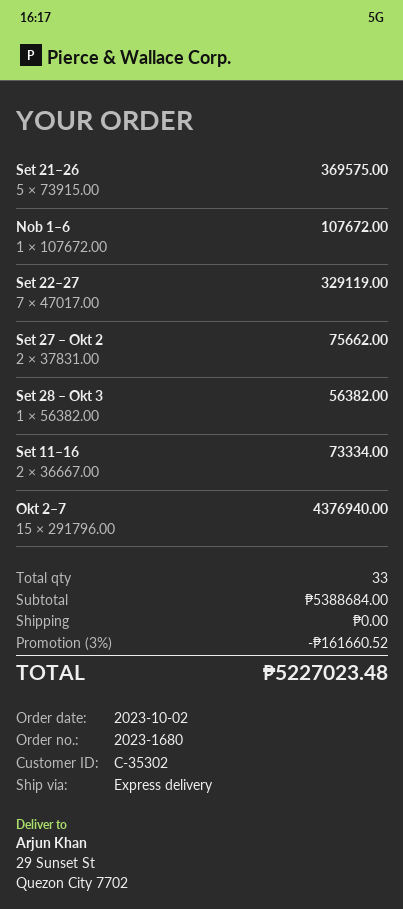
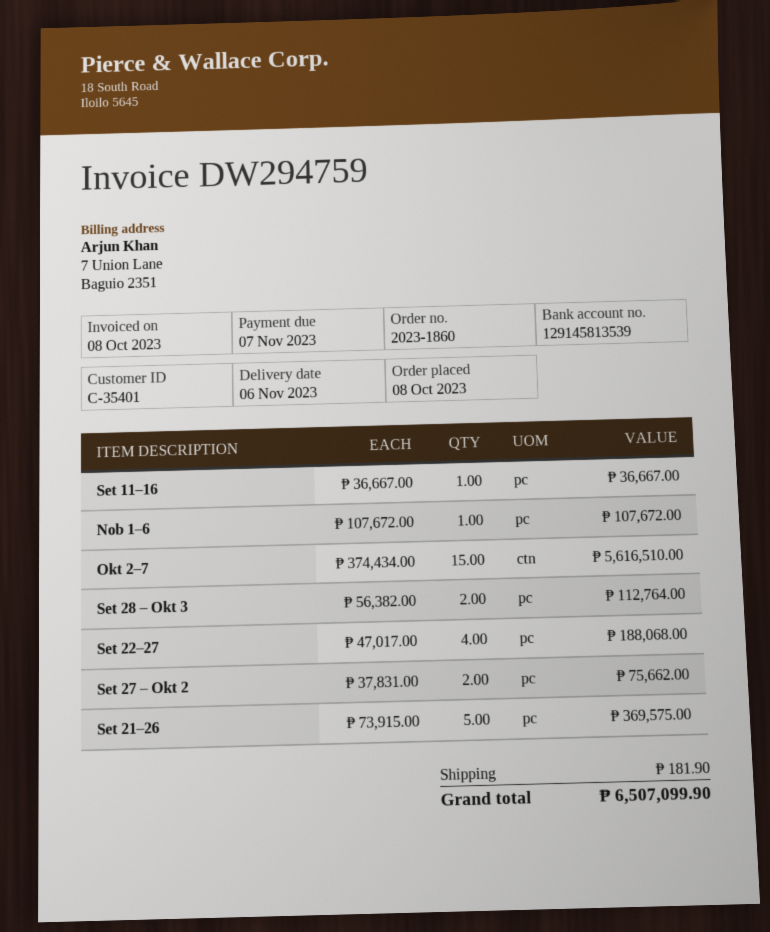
order number: 2023-1680 -> 2023-1860
order date: 2023-10-02 -> 2023-10-08
customer number: C-35302 -> C-35401
Set 22–27: 7 x 47017.00 = 329119.00 -> 4 x 47017.00 = 188068.00
Set 28 – Okt 3: 1 x 56382.00 = 56382.00 -> 2 x 56382.00 = 112764.00
Set 11–16: 2 x 36667.00 = 73334.00 -> 1 x 36667.00 = 36667.00
Okt 2–7: 15 x 291796.00 = 4376940.00 -> 15 x 374434.00 = 5616510.00
discount: 3% = 161660.52 -> none
shipping: 0.00 -> 181.90
total: 5227023.48 -> 6507099.90

